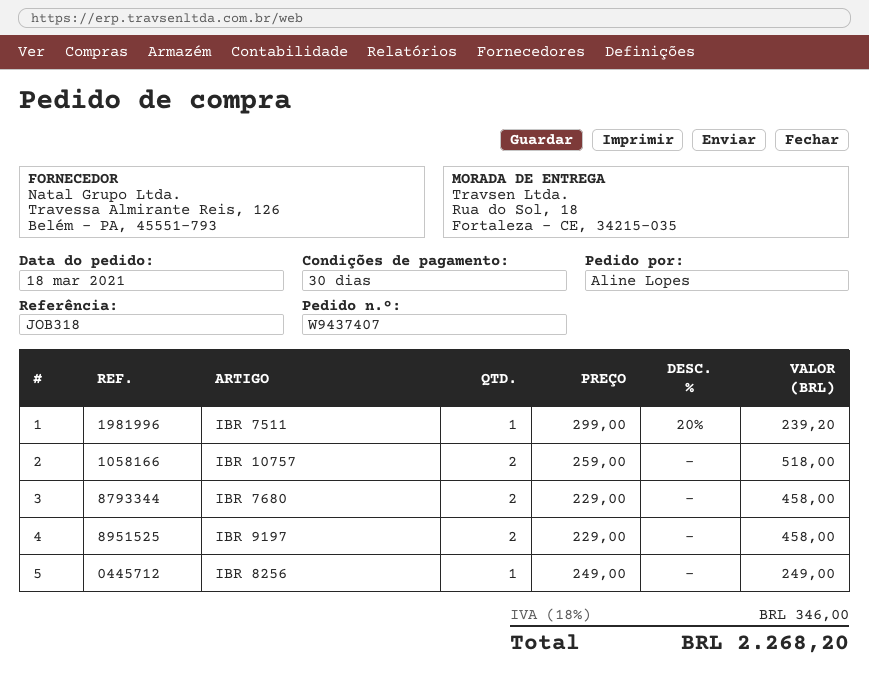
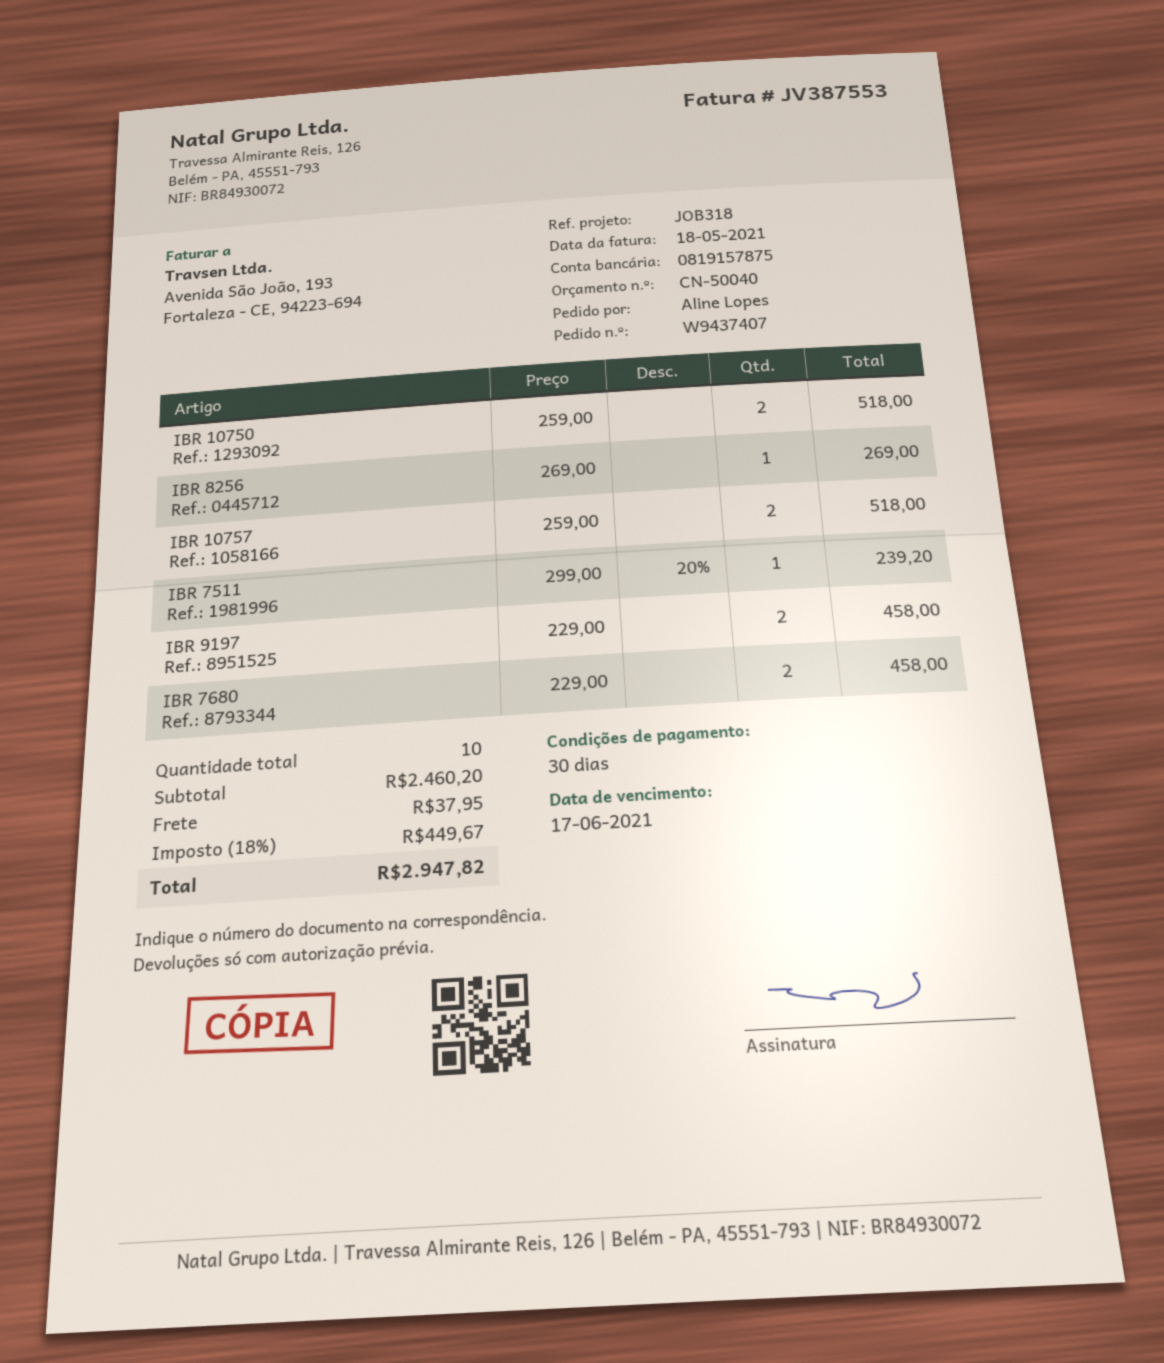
IBR 8256: 1 x 249.00 = 249.00 -> 1 x 269.00 = 269.00
IBR 10750: none -> 2 x 259.00 = 518.00
shipping: none -> 37.95
tax: 18% = 346.00 -> 18% = 449.67
total: 2268.20 -> 2947.82

